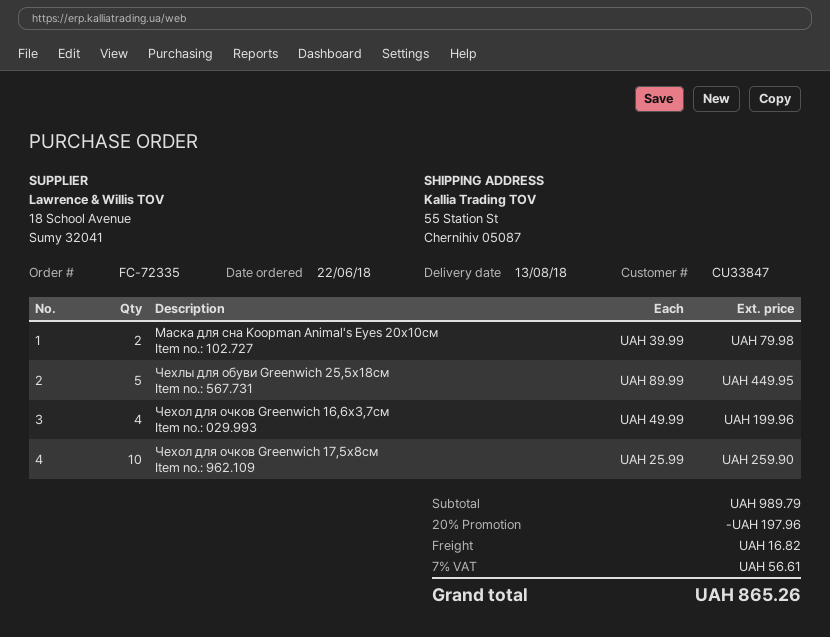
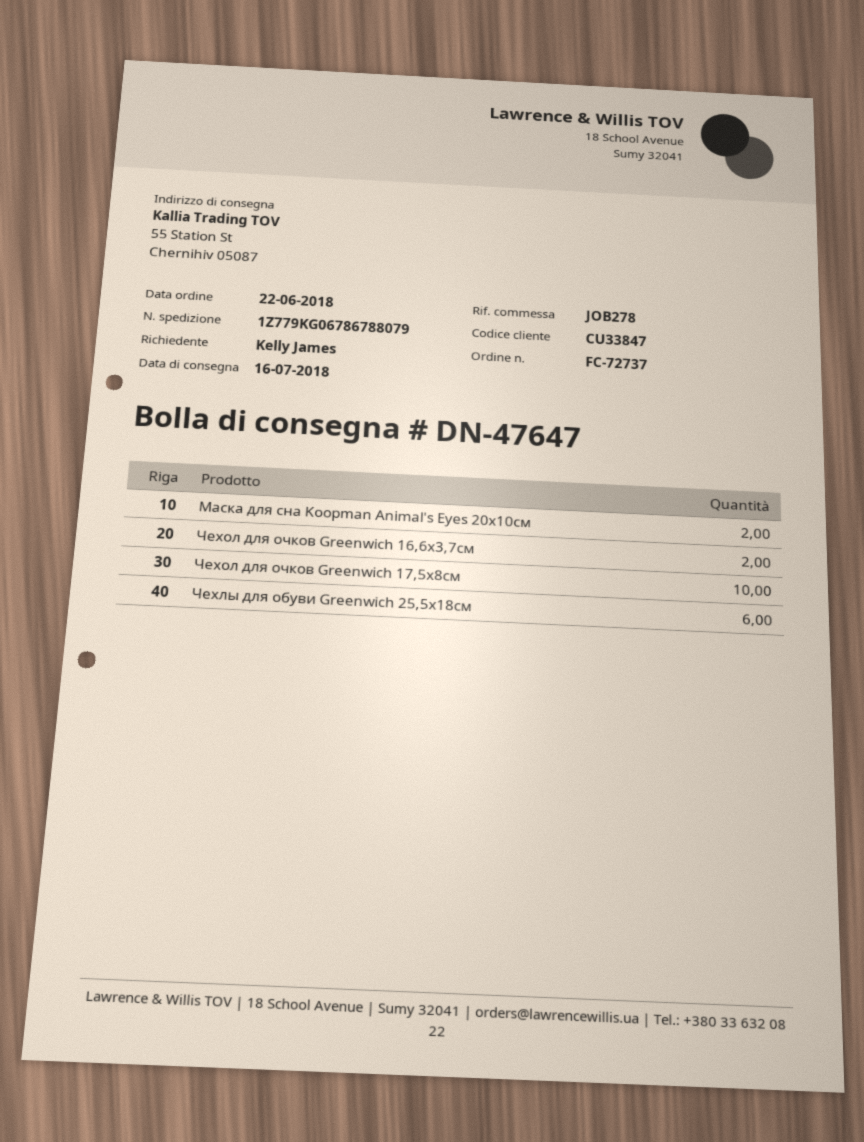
order number: FC-72335 -> FC-72737
delivery date: 2018-08-13 -> 2018-07-16
Чехлы для обуви Greenwich 25,5х18см: 5 -> 6
Чехол для очков Greenwich 16,6х3,7см: 4 -> 2

